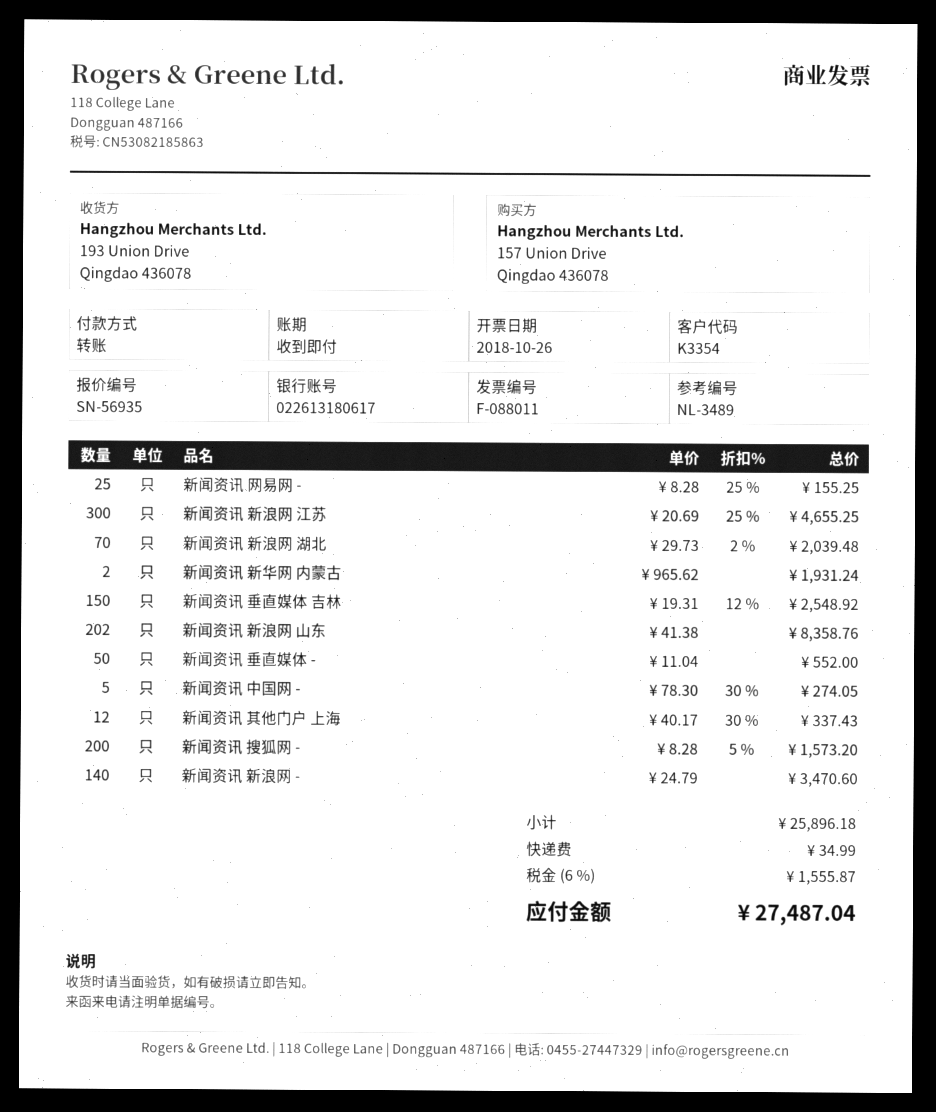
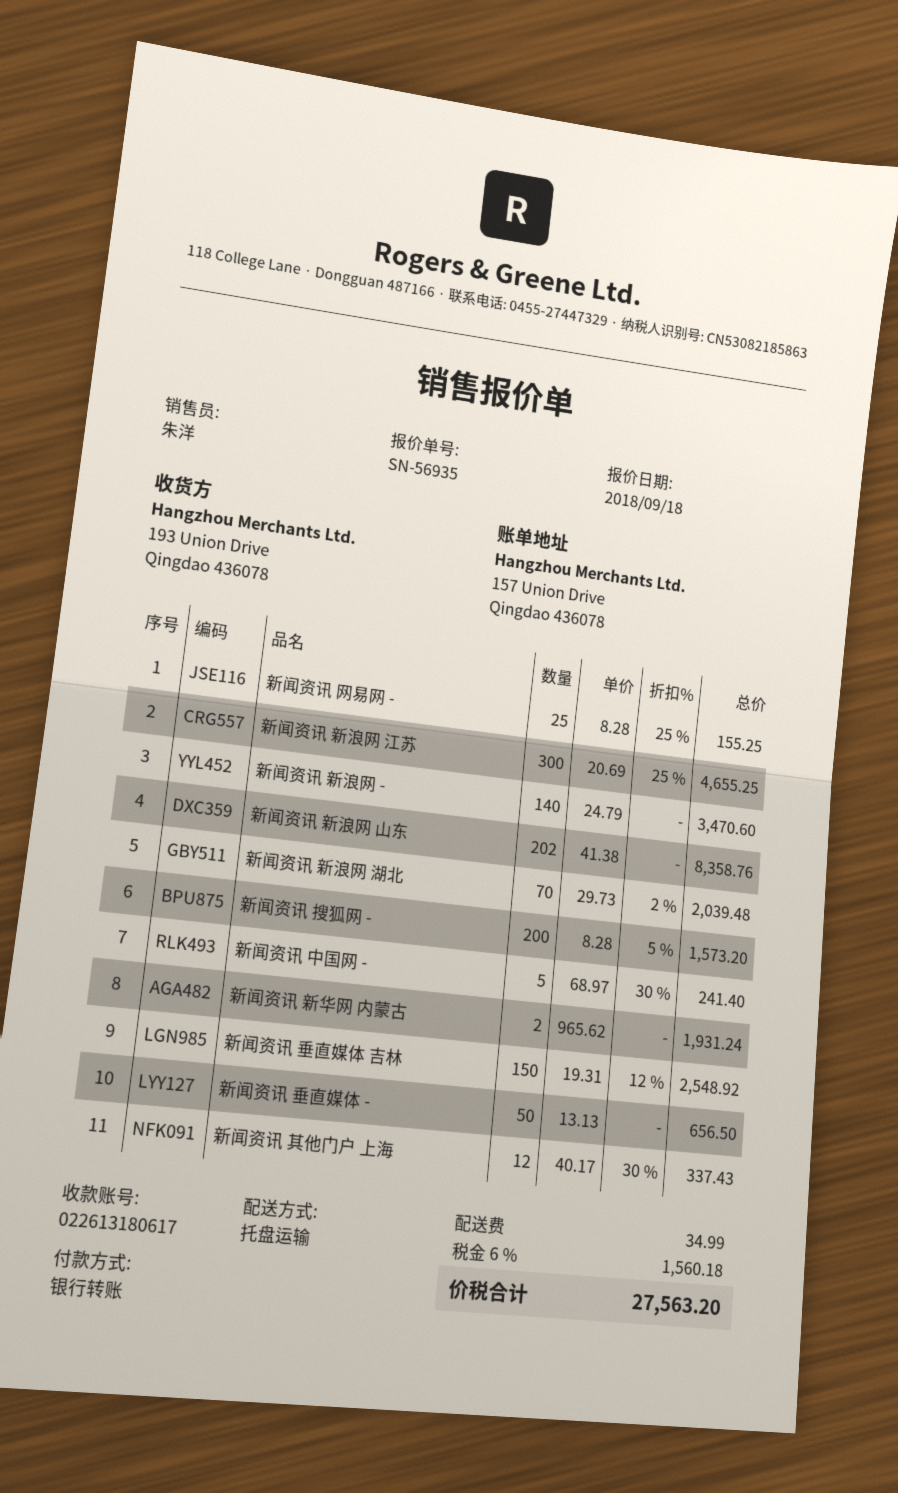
新闻资讯 垂直媒体 -: 50 x 11.04 = 552.00 -> 50 x 13.13 = 656.50
新闻资讯 中国网 -: 5 x 78.30 - 30% = 274.05 -> 5 x 68.97 - 30% = 241.40
tax: 6% = 1555.87 -> 6% = 1560.18
total: 27487.04 -> 27563.20

